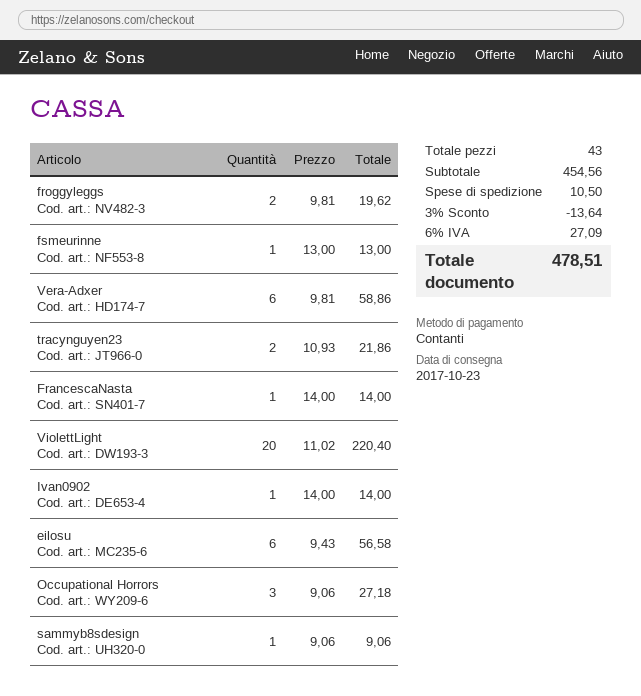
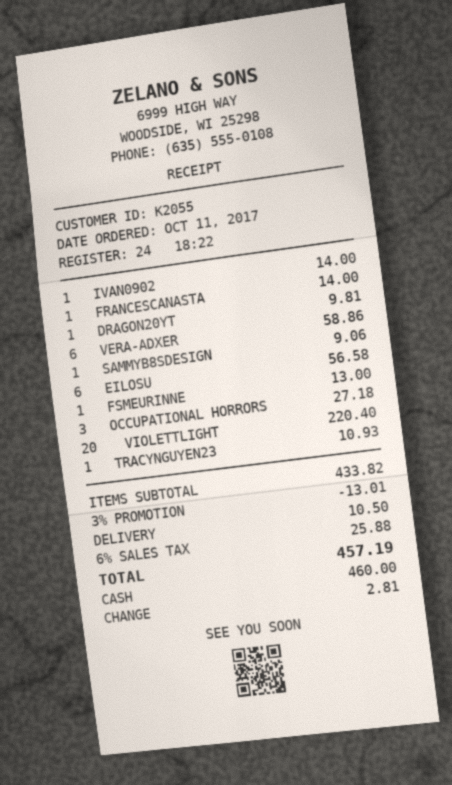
froggyleggs: 2 for 19.62 -> none
tracynguyen23: 2 for 21.86 -> 1 for 10.93
DRAGON20YT: none -> 1 for 9.81
subtotal: 454.56 -> 433.82
discount: 3% = 13.64 -> 3% = 13.01
tax: 6% = 27.09 -> 6% = 25.88
total: 478.51 -> 457.19

